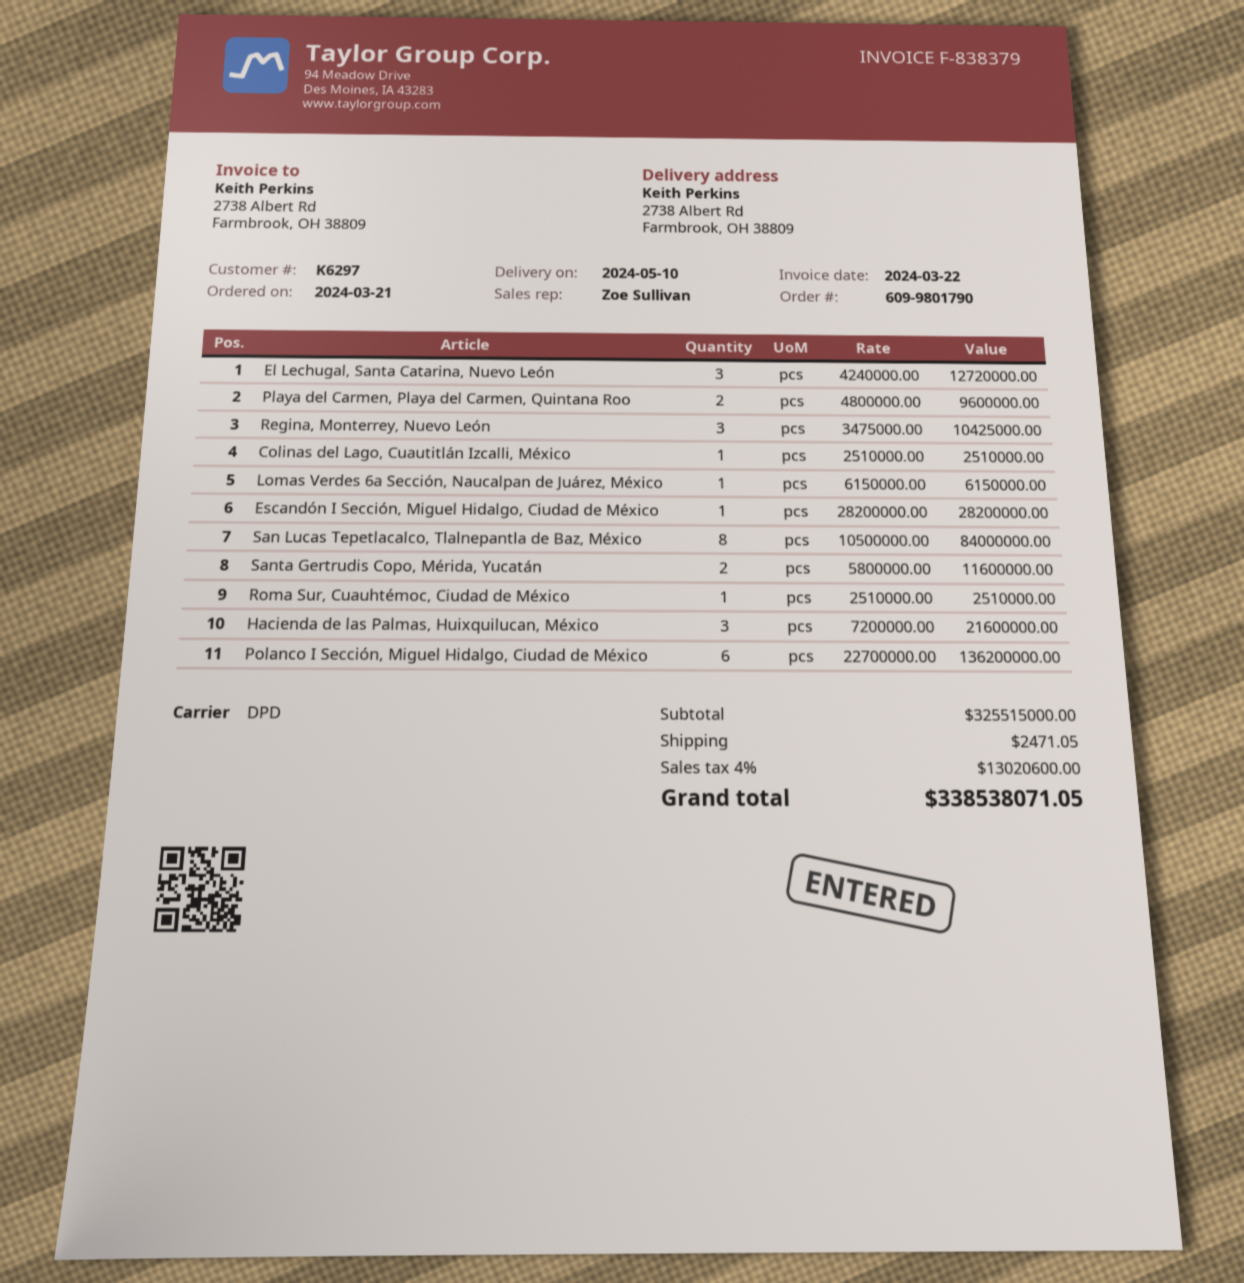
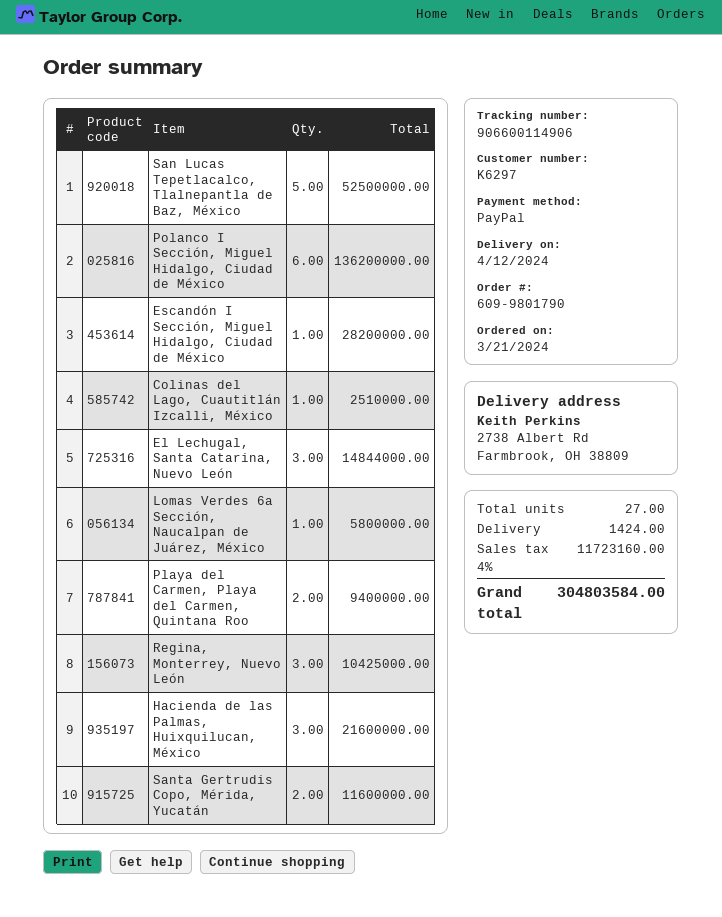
delivery date: 2024-05-10 -> 2024-04-12
El Lechugal, Santa Catarina, Nuevo León: 3 for 12720000.00 -> 3 for 14844000.00
Playa del Carmen, Playa del Carmen, Quintana Roo: 2 for 9600000.00 -> 2 for 9400000.00
Lomas Verdes 6a Sección, Naucalpan de Juárez, México: 1 for 6150000.00 -> 1 for 5800000.00
San Lucas Tepetlacalco, Tlalnepantla de Baz, México: 8 for 84000000.00 -> 5 for 52500000.00
Roma Sur, Cuauhtémoc, Ciudad de México: 1 for 2510000.00 -> none
shipping: 2471.05 -> 1424.00
tax: 4% = 13020600.00 -> 4% = 11723160.00
total: 338538071.05 -> 304803584.00

